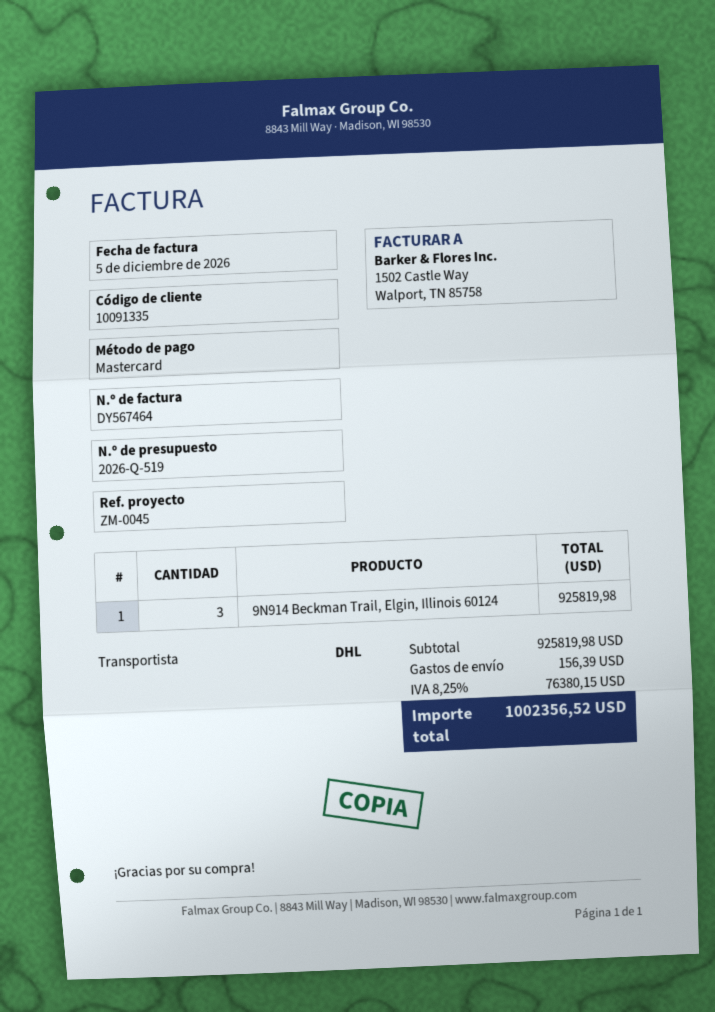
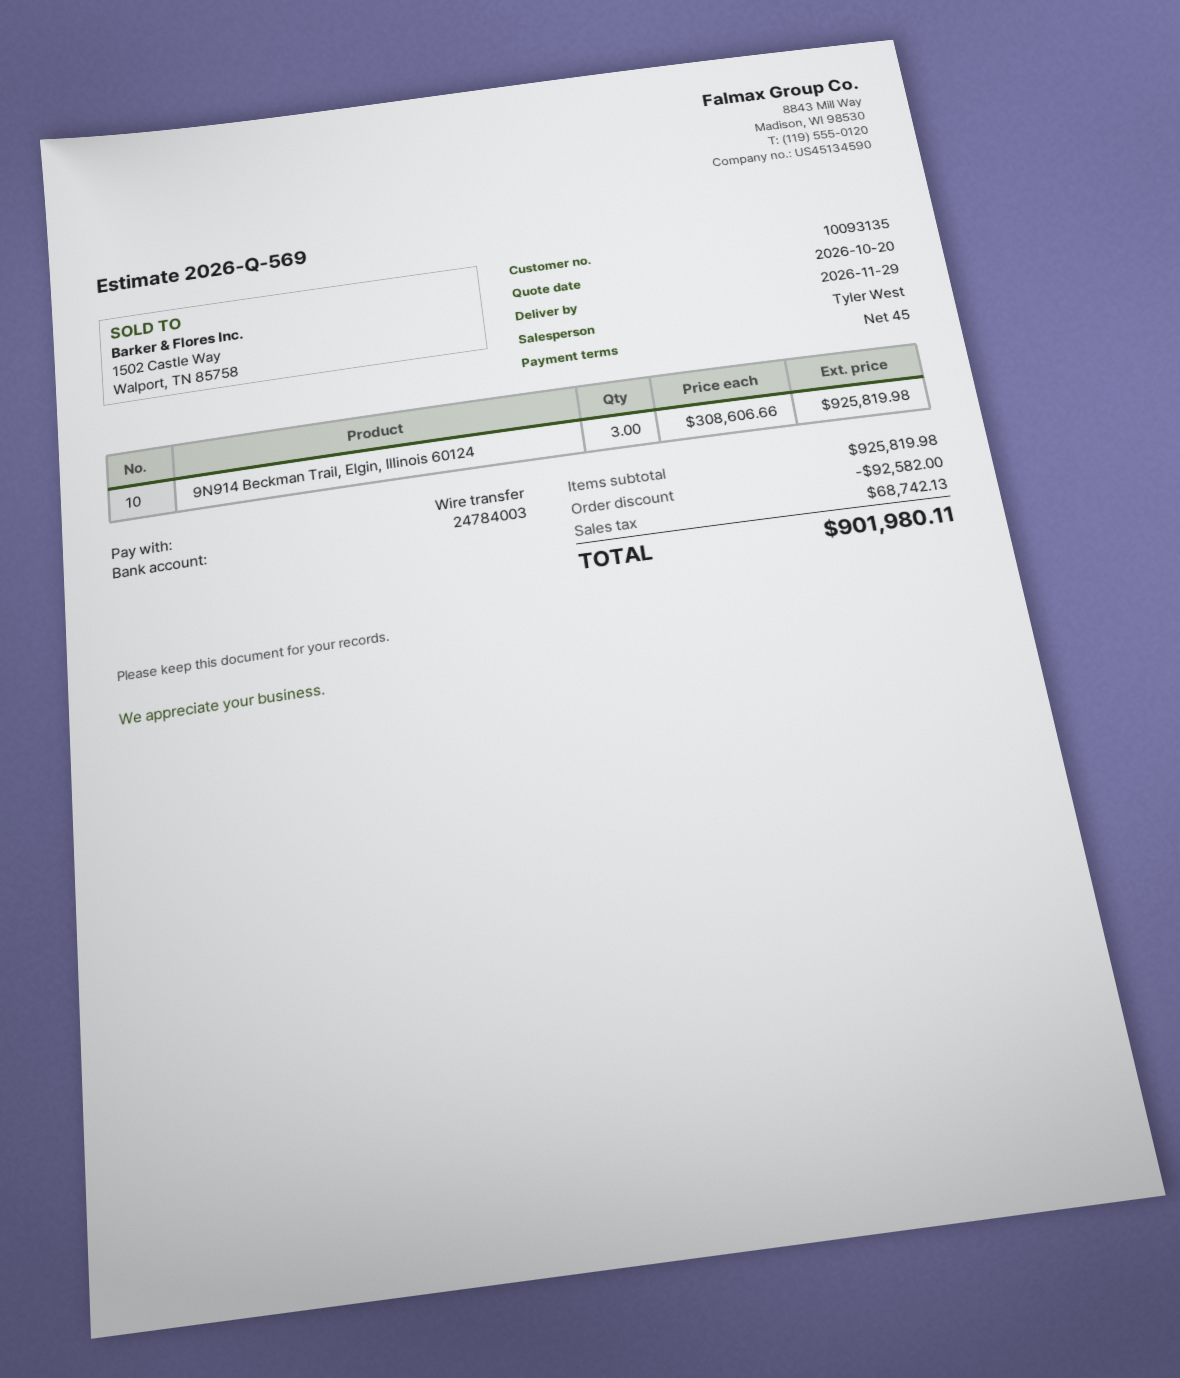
quote number: 2026-Q-519 -> 2026-Q-569
customer number: 10091335 -> 10093135
payment method: Mastercard -> bank transfer
discount: none -> 92582.00
shipping: 156.39 -> none
tax: 76380.15 -> 68742.13
total: 1002356.52 -> 901980.11

